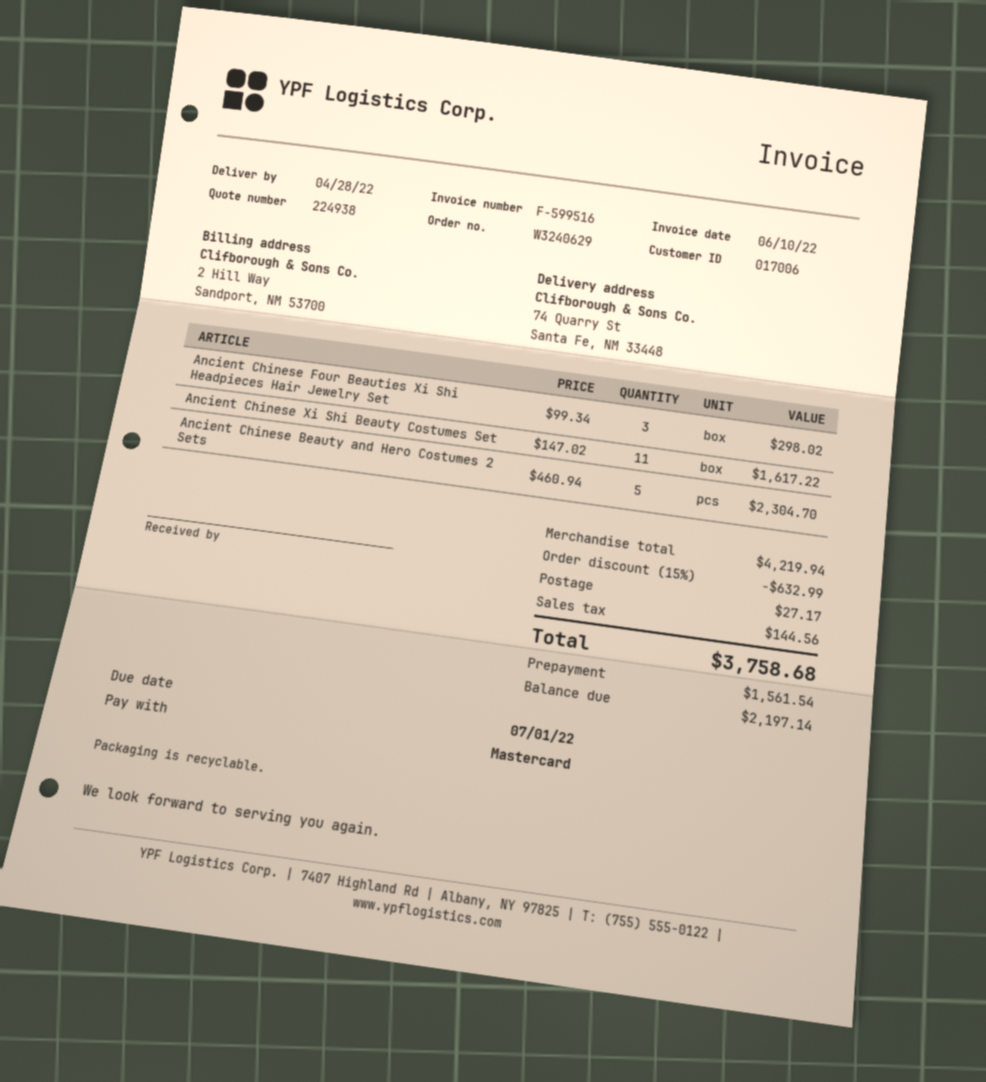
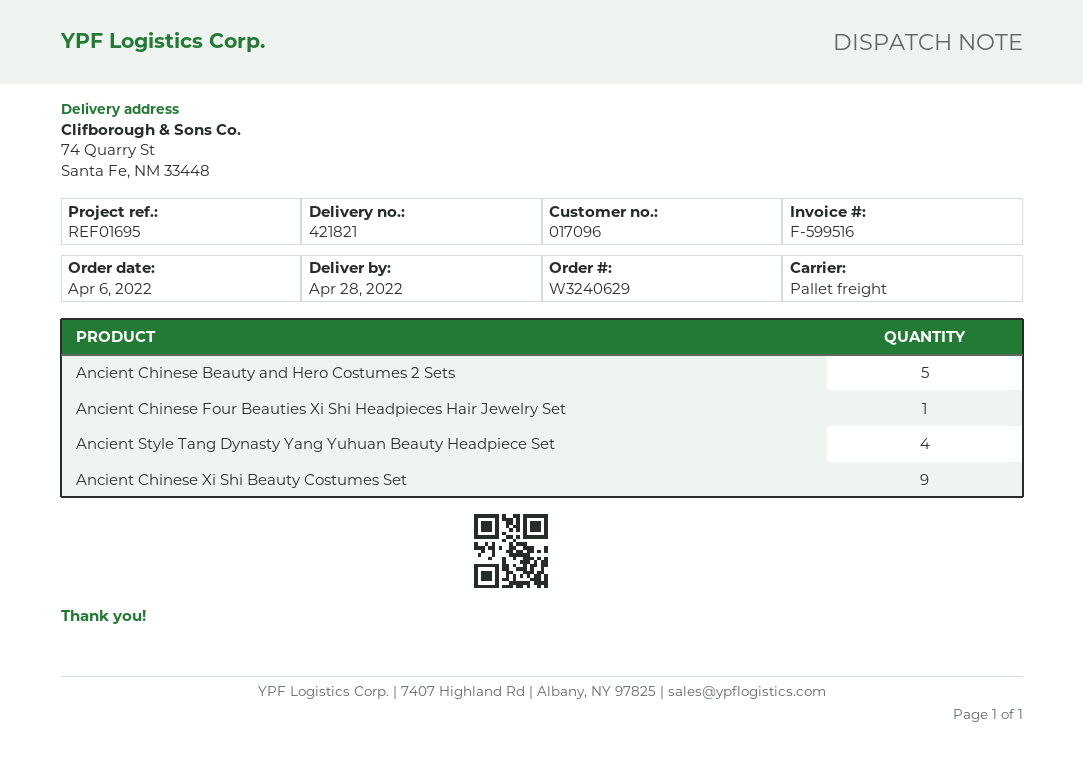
customer number: 017006 -> 017096
Ancient Chinese Four Beauties Xi Shi Headpieces Hair Jewelry Set: 3 -> 1
Ancient Chinese Xi Shi Beauty Costumes Set: 11 -> 9
Ancient Style Tang Dynasty Yang Yuhuan Beauty Headpiece Set: none -> 4

